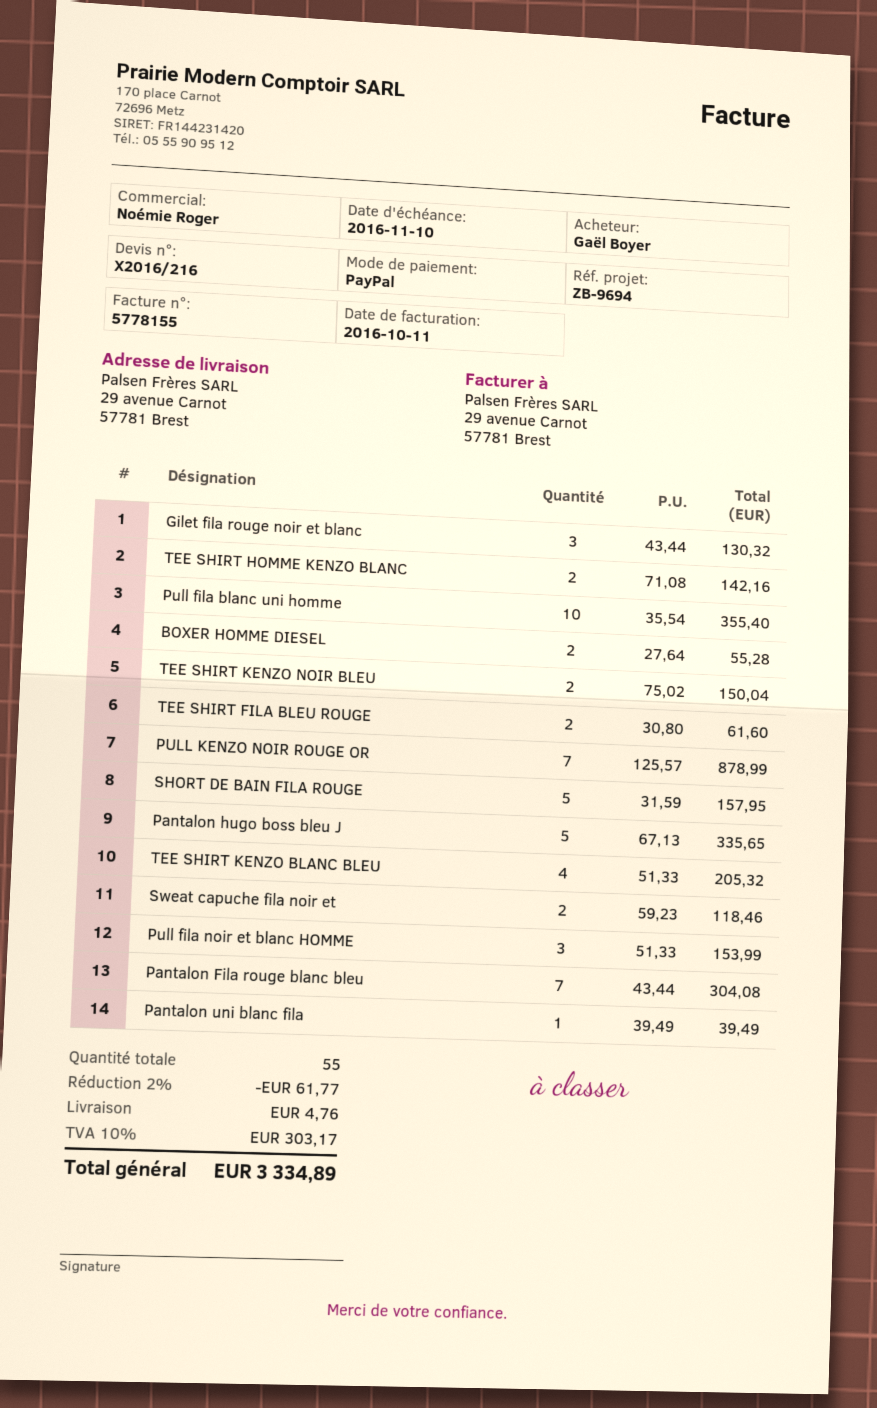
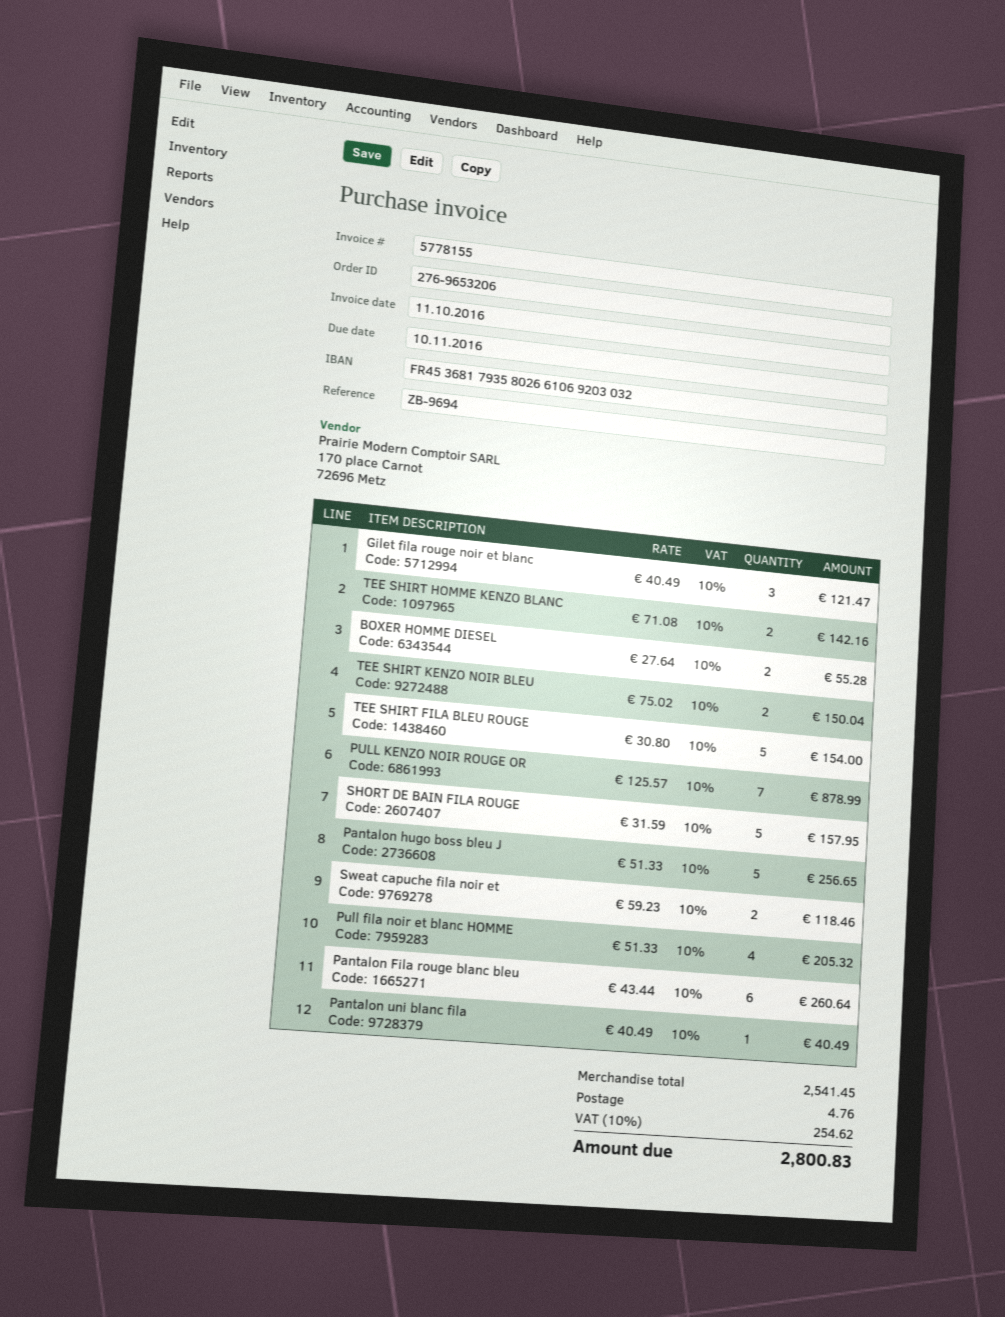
Gilet fila rouge noir et blanc: 3 x 43.44 = 130.32 -> 3 x 40.49 = 121.47
Pull fila blanc uni homme: 10 x 35.54 = 355.40 -> none
TEE SHIRT FILA BLEU ROUGE: 2 x 30.80 = 61.60 -> 5 x 30.80 = 154.00
Pantalon hugo boss bleu J: 5 x 67.13 = 335.65 -> 5 x 51.33 = 256.65
TEE SHIRT KENZO BLANC BLEU: 4 x 51.33 = 205.32 -> none
Pull fila noir et blanc HOMME: 3 x 51.33 = 153.99 -> 4 x 51.33 = 205.32
Pantalon Fila rouge blanc bleu: 7 x 43.44 = 304.08 -> 6 x 43.44 = 260.64
Pantalon uni blanc fila: 1 x 39.49 = 39.49 -> 1 x 40.49 = 40.49
discount: 2% = 61.77 -> none
tax: 10% = 303.17 -> 10% = 254.62
total: 3334.89 -> 2800.83

